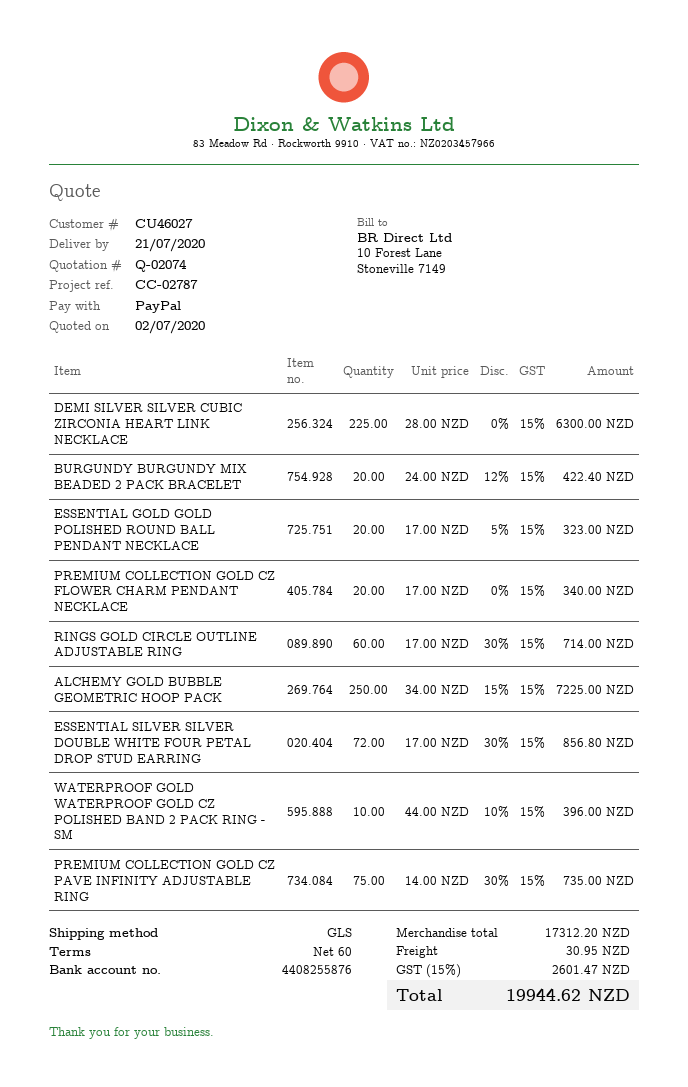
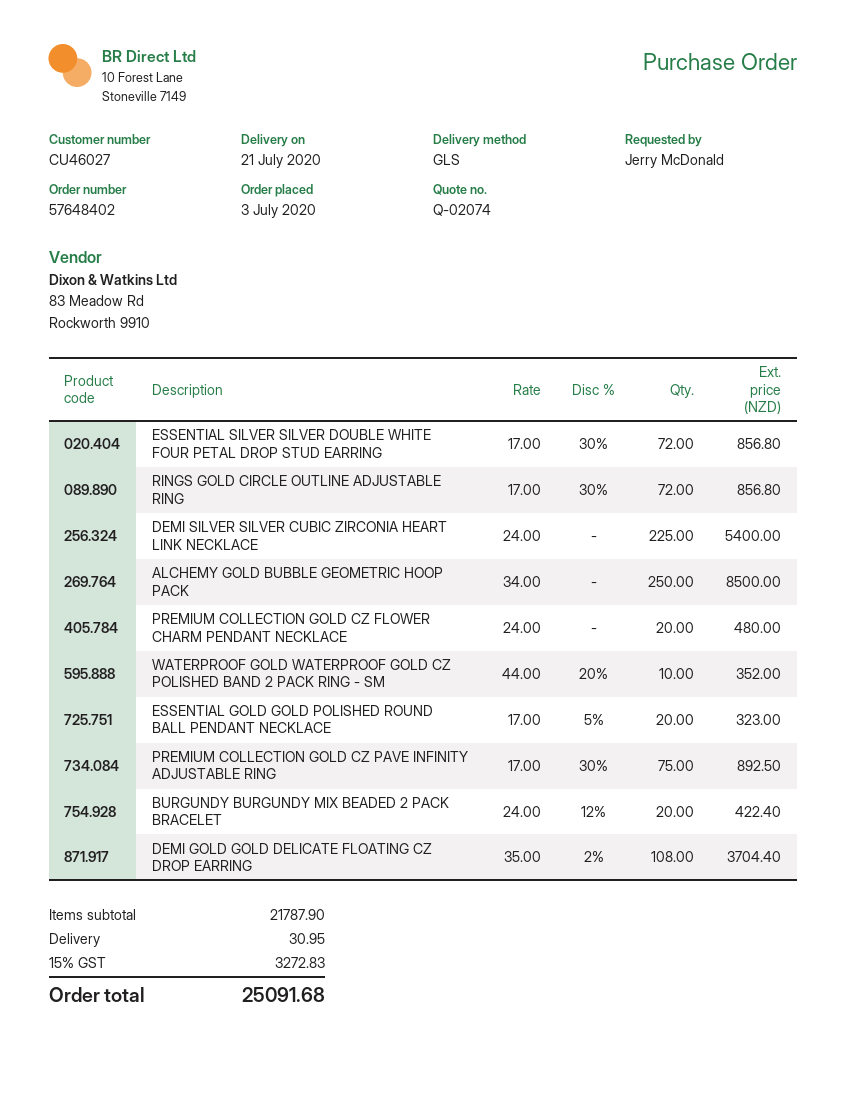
DEMI SILVER SILVER CUBIC ZIRCONIA HEART LINK NECKLACE: 225 x 28.00 = 6300.00 -> 225 x 24.00 = 5400.00
PREMIUM COLLECTION GOLD CZ FLOWER CHARM PENDANT NECKLACE: 20 x 17.00 = 340.00 -> 20 x 24.00 = 480.00
RINGS GOLD CIRCLE OUTLINE ADJUSTABLE RING: 60 x 17.00 - 30% = 714.00 -> 72 x 17.00 - 30% = 856.80
ALCHEMY GOLD BUBBLE GEOMETRIC HOOP PACK: 250 x 34.00 - 15% = 7225.00 -> 250 x 34.00 = 8500.00
WATERPROOF GOLD WATERPROOF GOLD CZ POLISHED BAND 2 PACK RING - SM: 10 x 44.00 - 10% = 396.00 -> 10 x 44.00 - 20% = 352.00
PREMIUM COLLECTION GOLD CZ PAVE INFINITY ADJUSTABLE RING: 75 x 14.00 - 30% = 735.00 -> 75 x 17.00 - 30% = 892.50
DEMI GOLD GOLD DELICATE FLOATING CZ DROP EARRING: none -> 108 x 35.00 - 2% = 3704.40
subtotal: 17312.20 -> 21787.90
tax: 15% = 2601.47 -> 15% = 3272.83
total: 19944.62 -> 25091.68

